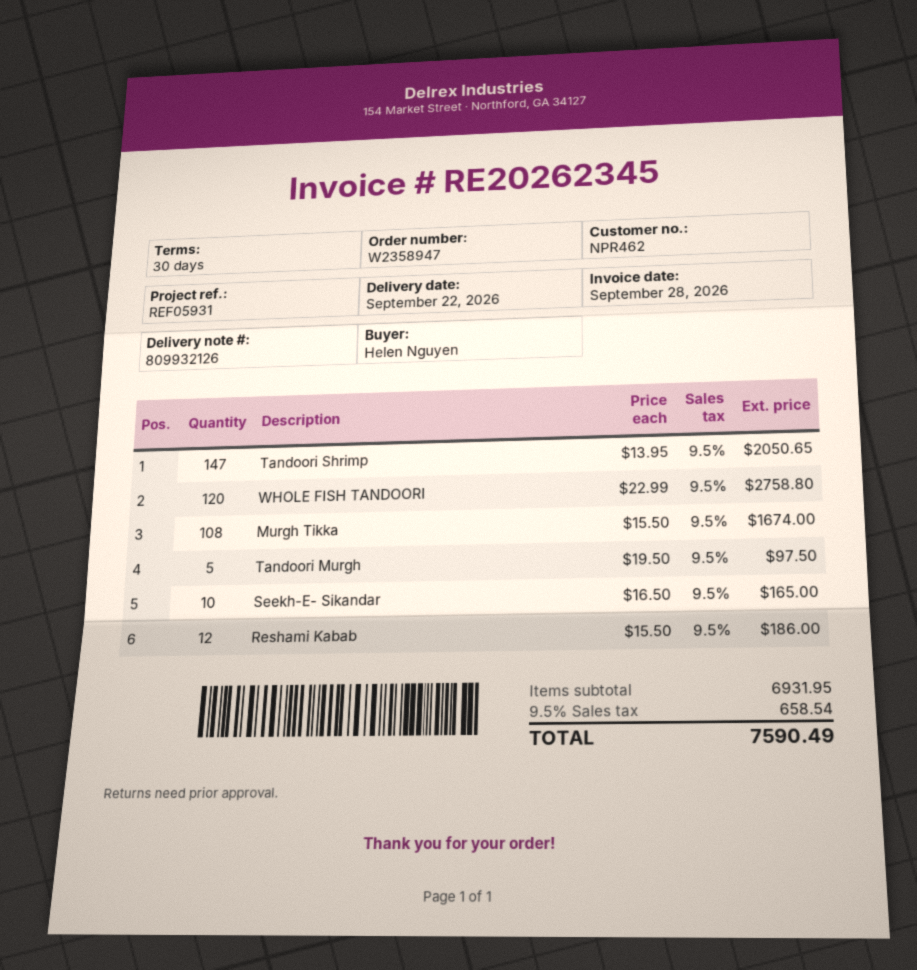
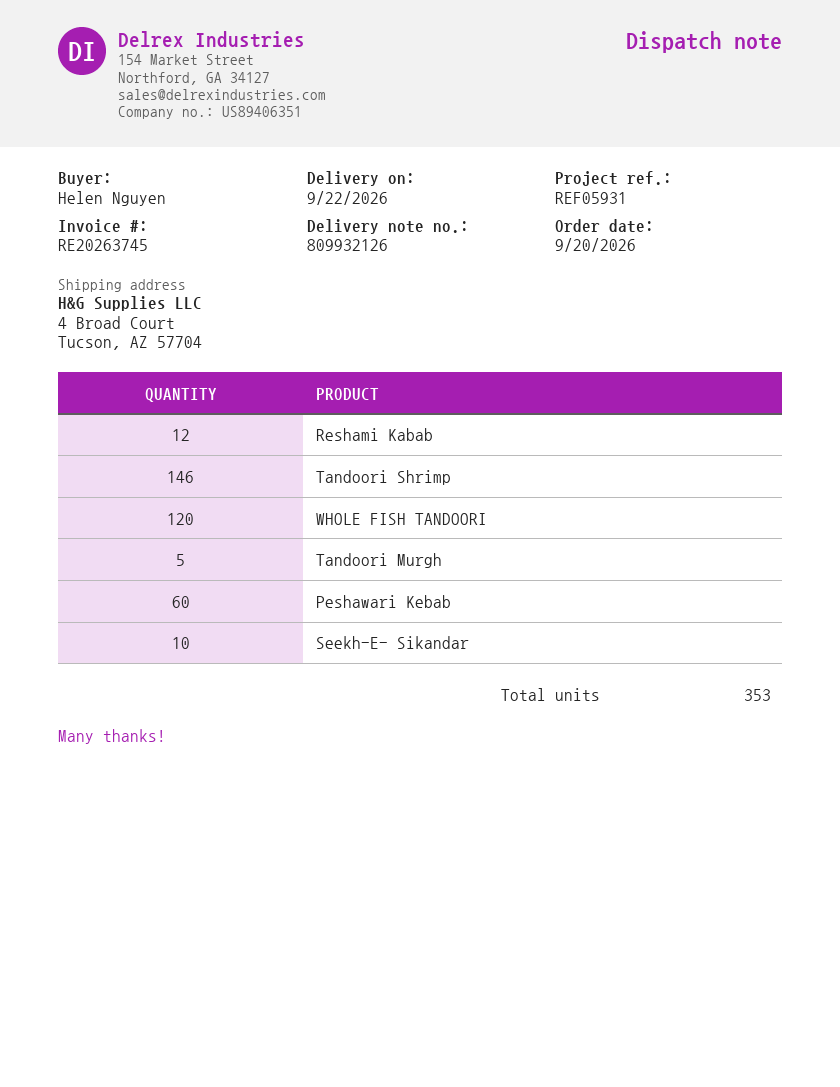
invoice number: RE20262345 -> RE20263745
Tandoori Shrimp: 147 -> 146
Murgh Tikka: 108 -> none
Peshawari Kebab: none -> 60

